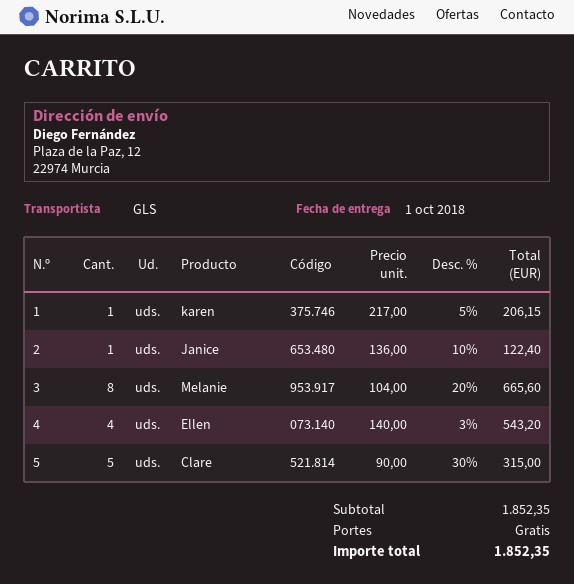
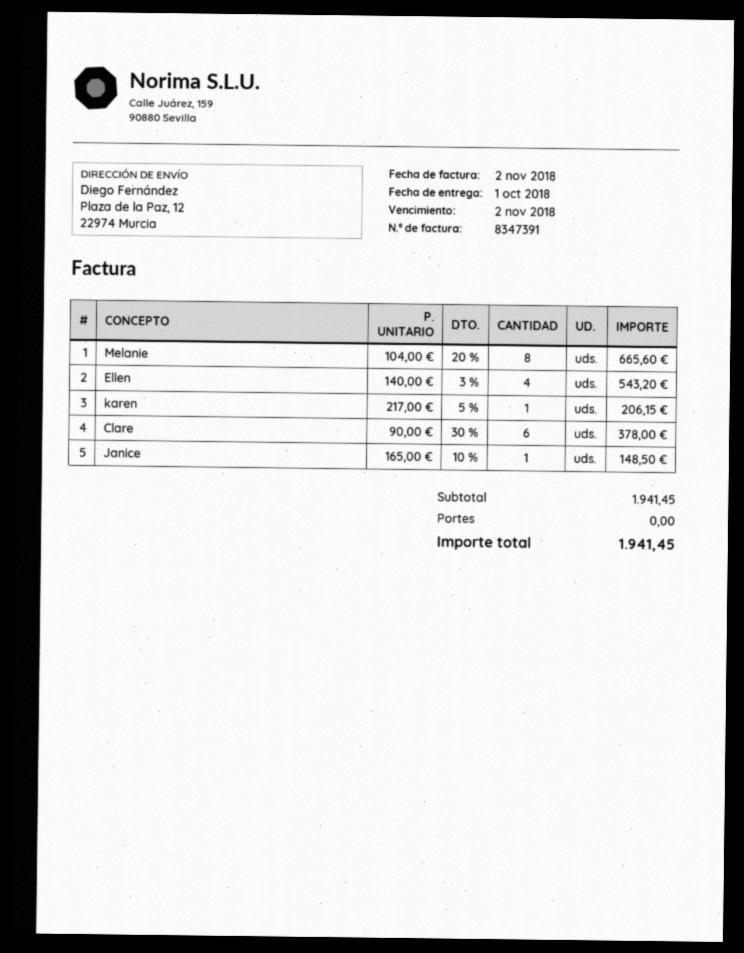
Janice: 1 x 136.00 - 10% = 122.40 -> 1 x 165.00 - 10% = 148.50
Clare: 5 x 90.00 - 30% = 315.00 -> 6 x 90.00 - 30% = 378.00
subtotal: 1852.35 -> 1941.45
total: 1852.35 -> 1941.45

